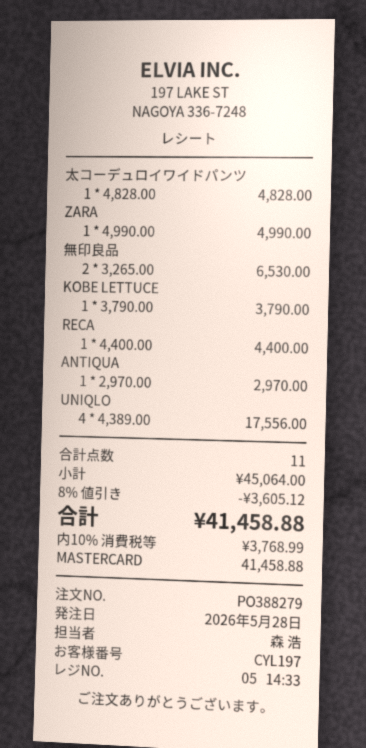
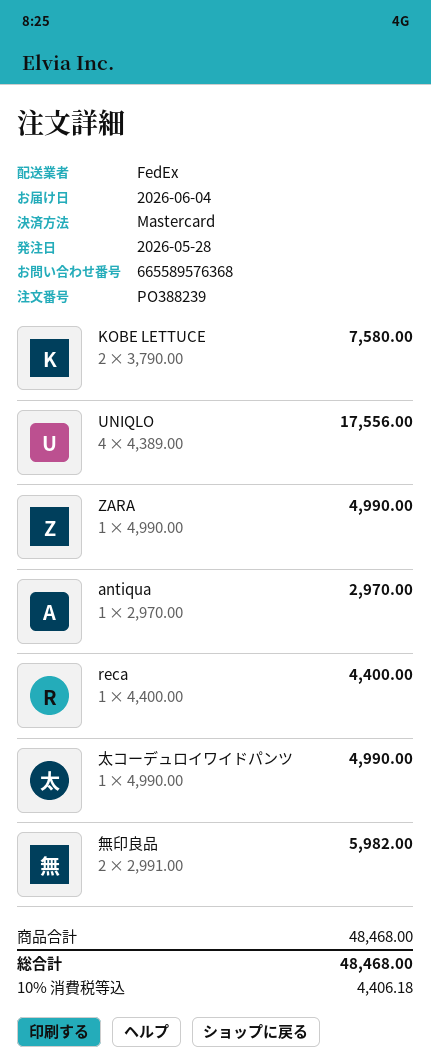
order number: PO388279 -> PO388239
太コーデュロイワイドパンツ: 1 x 4828.00 = 4828.00 -> 1 x 4990.00 = 4990.00
無印良品: 2 x 3265.00 = 6530.00 -> 2 x 2991.00 = 5982.00
KOBE LETTUCE: 1 x 3790.00 = 3790.00 -> 2 x 3790.00 = 7580.00
subtotal: 45064.00 -> 48468.00
discount: 8% = 3605.12 -> none
tax: 10% = 3768.99 -> 10% = 4406.18
total: 41458.88 -> 48468.00

